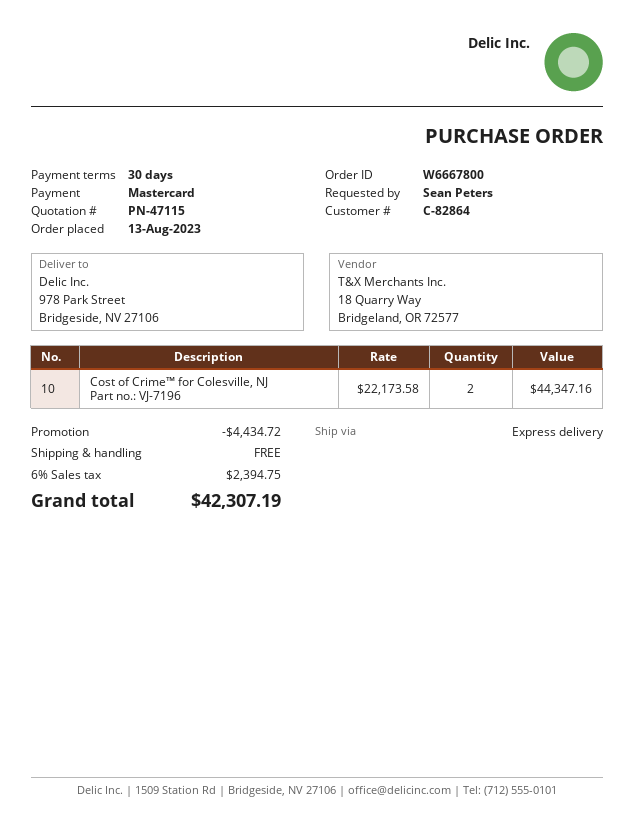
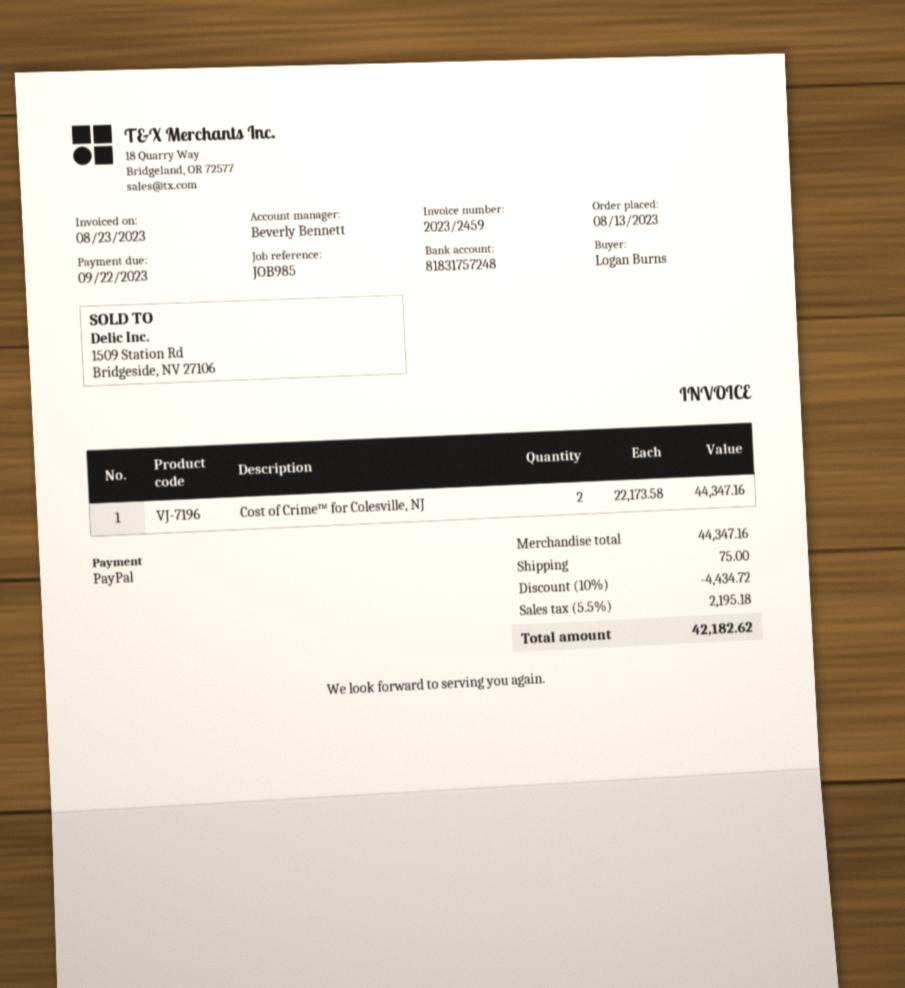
ordered by: Sean Peters -> Logan Burns
payment method: Mastercard -> PayPal
shipping: 0.00 -> 75.00
tax: 6% = 2394.75 -> 5.5% = 2195.18
total: 42307.19 -> 42182.62

